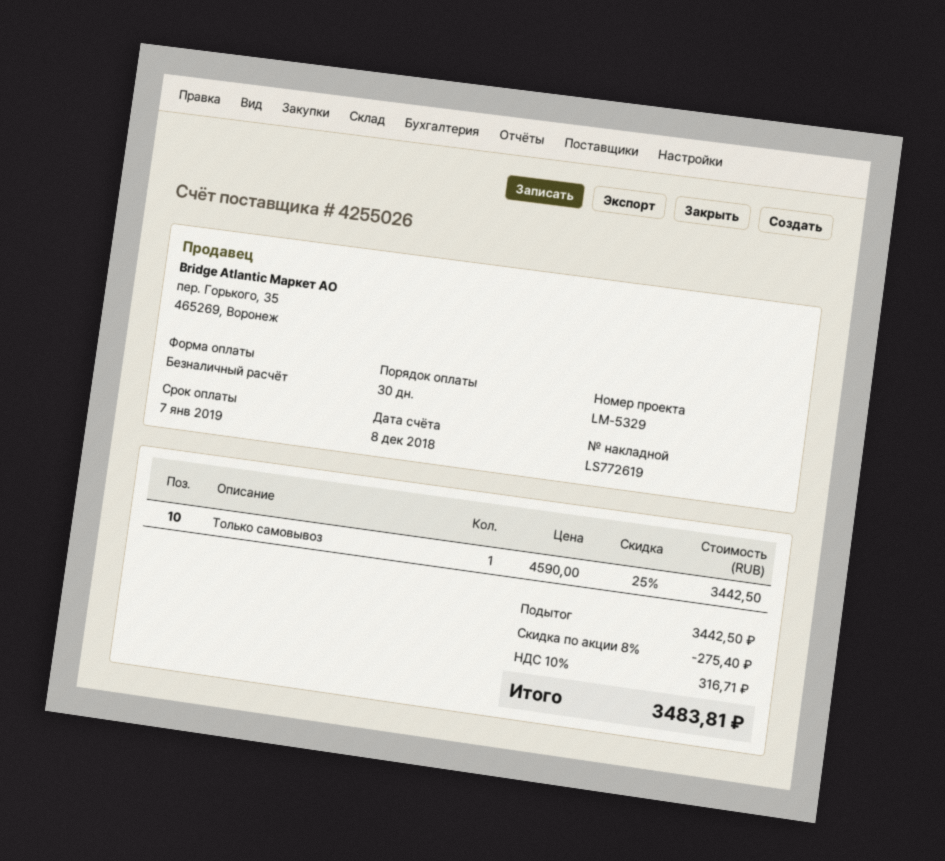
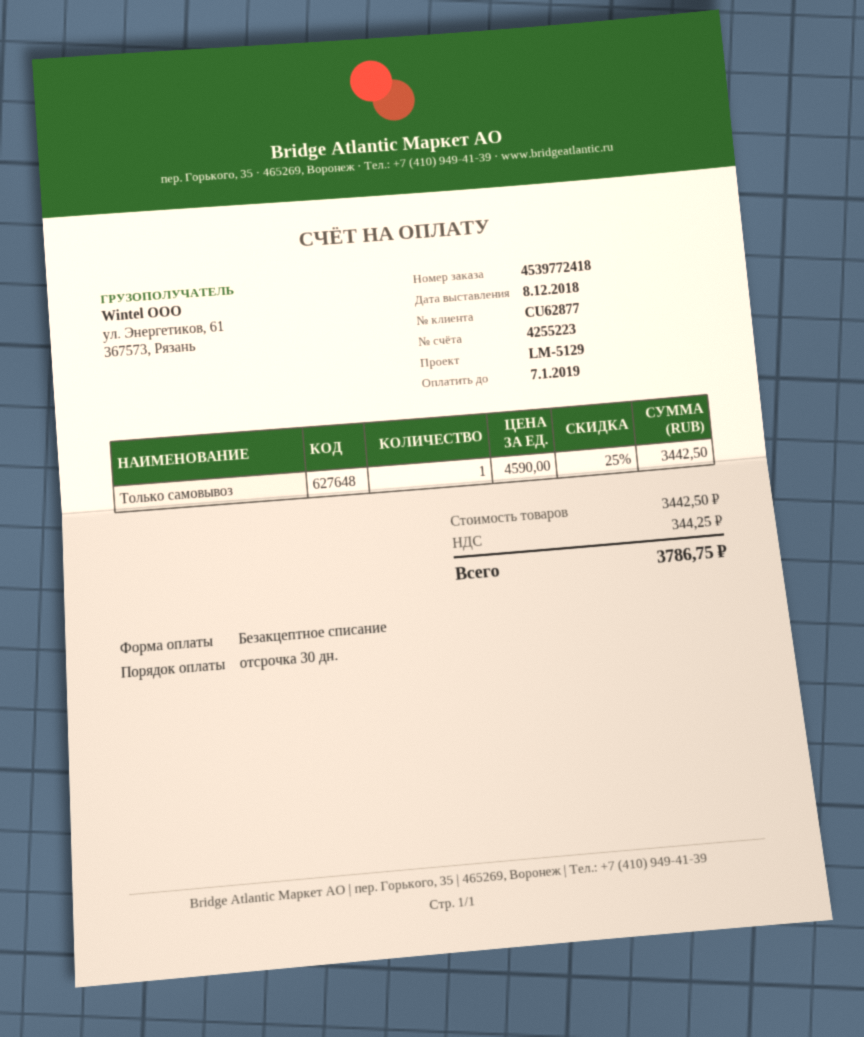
invoice number: 4255026 -> 4255223
reference: LM-5329 -> LM-5129
payment method: bank transfer -> direct debit
discount: 8% = 275.40 -> none
tax: 316.71 -> 344.25
total: 3483.81 -> 3786.75

